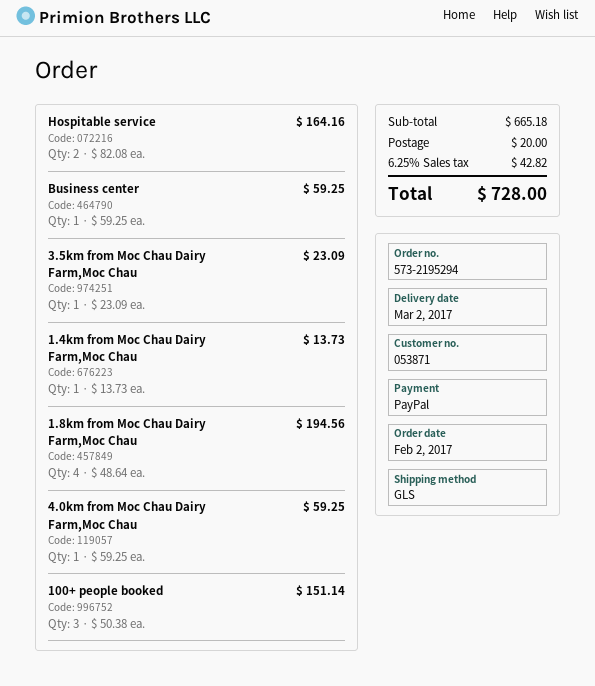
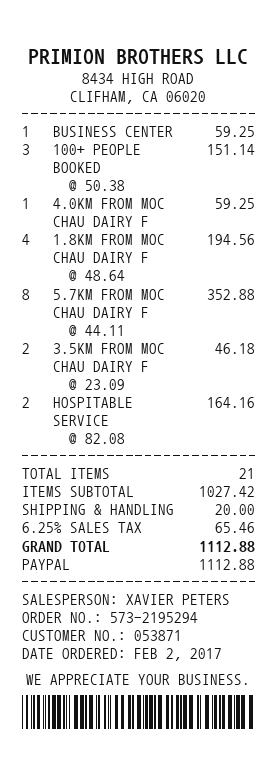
3.5km from Moc Chau Dairy Farm,Moc Chau: 1 x 23.09 = 23.09 -> 2 x 23.09 = 46.18
1.4km from Moc Chau Dairy Farm,Moc Chau: 1 x 13.73 = 13.73 -> none
5.7KM FROM MOC CHAU DAIRY F: none -> 8 x 44.11 = 352.88
subtotal: 665.18 -> 1027.42
tax: 6.25% = 42.82 -> 6.25% = 65.46
total: 728.00 -> 1112.88

